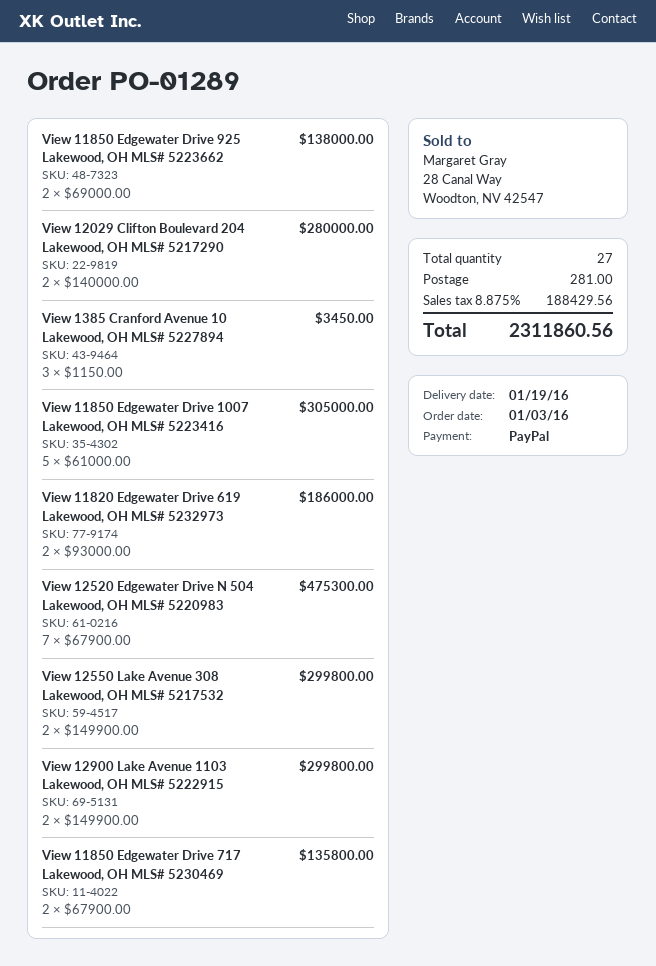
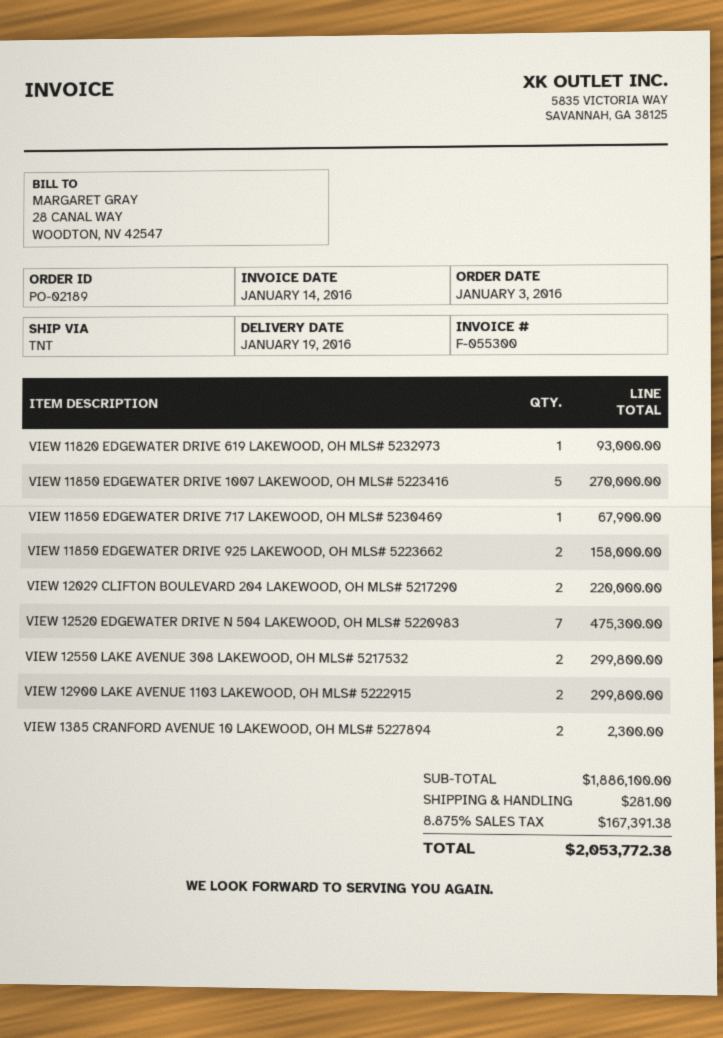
order number: PO-01289 -> PO-02189
View 11850 Edgewater Drive 925 Lakewood, OH MLS# 5223662: 2 for 138000.00 -> 2 for 158000.00
View 12029 Clifton Boulevard 204 Lakewood, OH MLS# 5217290: 2 for 280000.00 -> 2 for 220000.00
View 1385 Cranford Avenue 10 Lakewood, OH MLS# 5227894: 3 for 3450.00 -> 2 for 2300.00
View 11850 Edgewater Drive 1007 Lakewood, OH MLS# 5223416: 5 for 305000.00 -> 5 for 270000.00
View 11820 Edgewater Drive 619 Lakewood, OH MLS# 5232973: 2 for 186000.00 -> 1 for 93000.00
View 11850 Edgewater Drive 717 Lakewood, OH MLS# 5230469: 2 for 135800.00 -> 1 for 67900.00
tax: 8.875% = 188429.56 -> 8.875% = 167391.38
total: 2311860.56 -> 2053772.38

